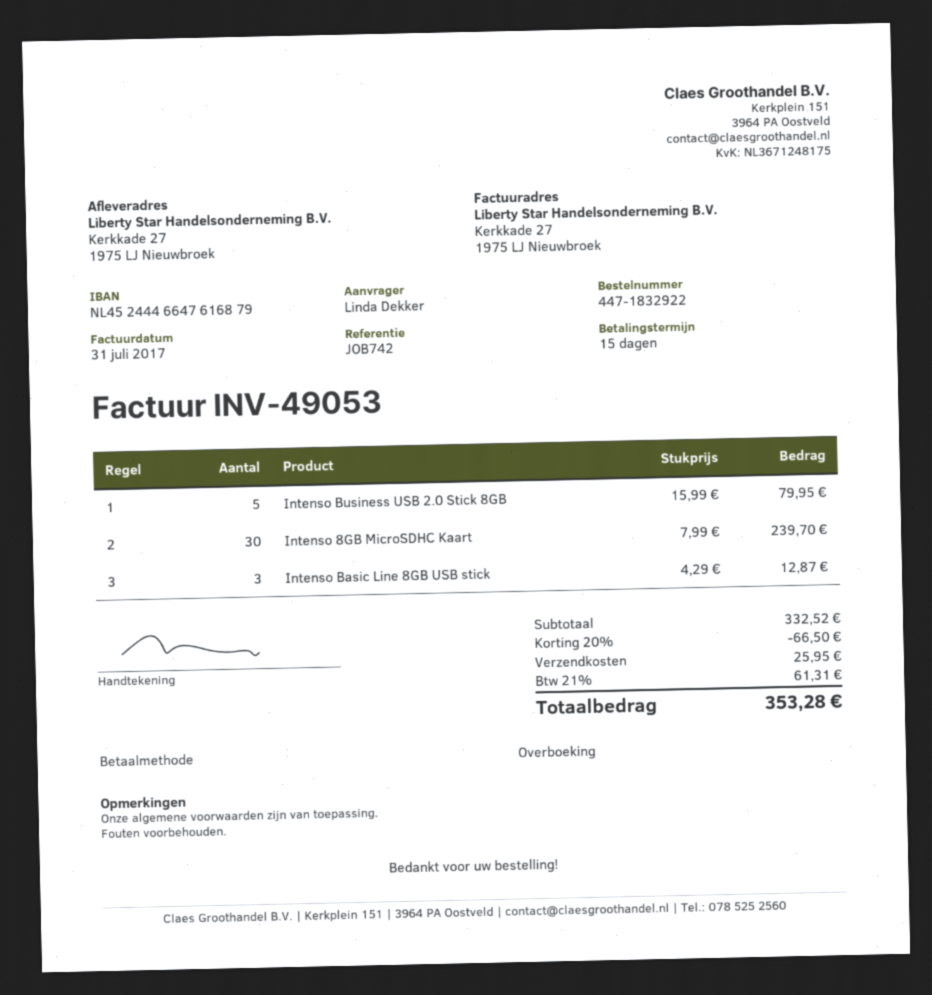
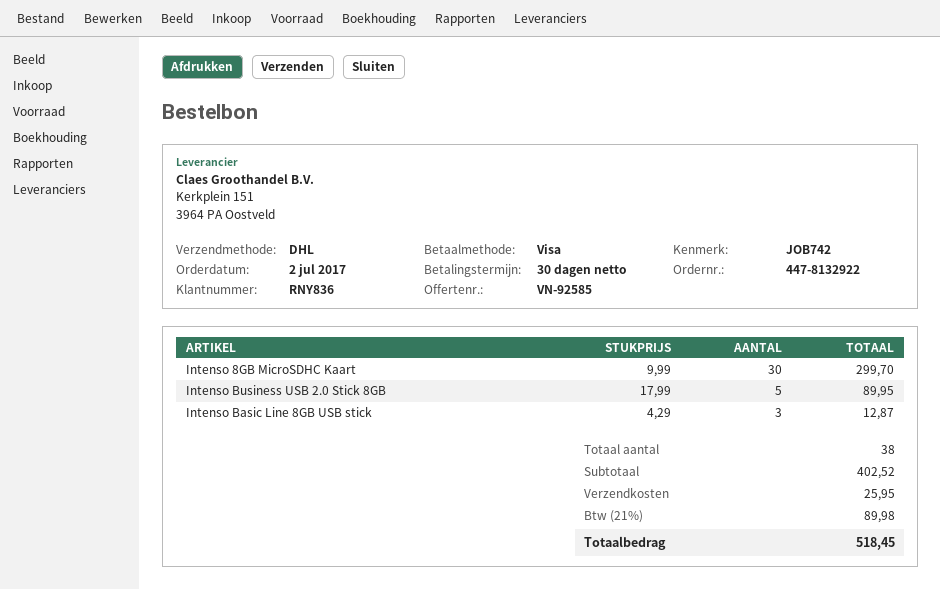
order number: 447-1832922 -> 447-8132922
payment terms: 15 days -> 30 days
payment method: bank transfer -> Visa
Intenso Business USB 2.0 Stick 8GB: 5 x 15.99 = 79.95 -> 5 x 17.99 = 89.95
Intenso 8GB MicroSDHC Kaart: 30 x 7.99 = 239.70 -> 30 x 9.99 = 299.70
subtotal: 332.52 -> 402.52
discount: 20% = 66.50 -> none
tax: 21% = 61.31 -> 21% = 89.98
total: 353.28 -> 518.45

